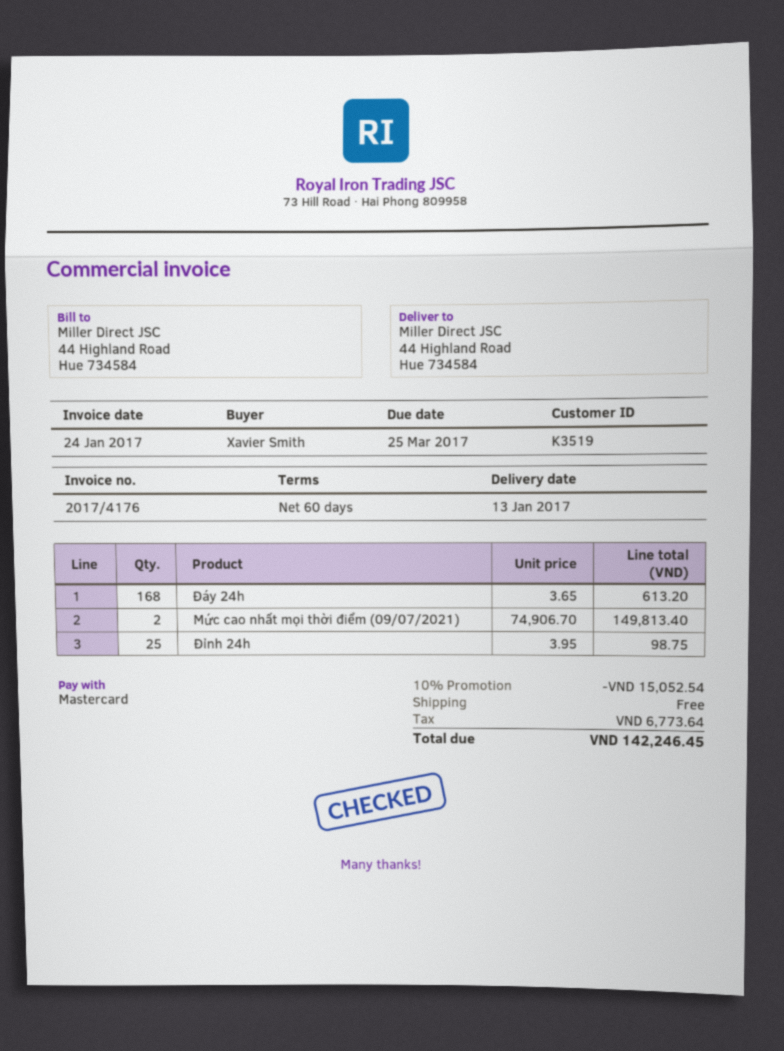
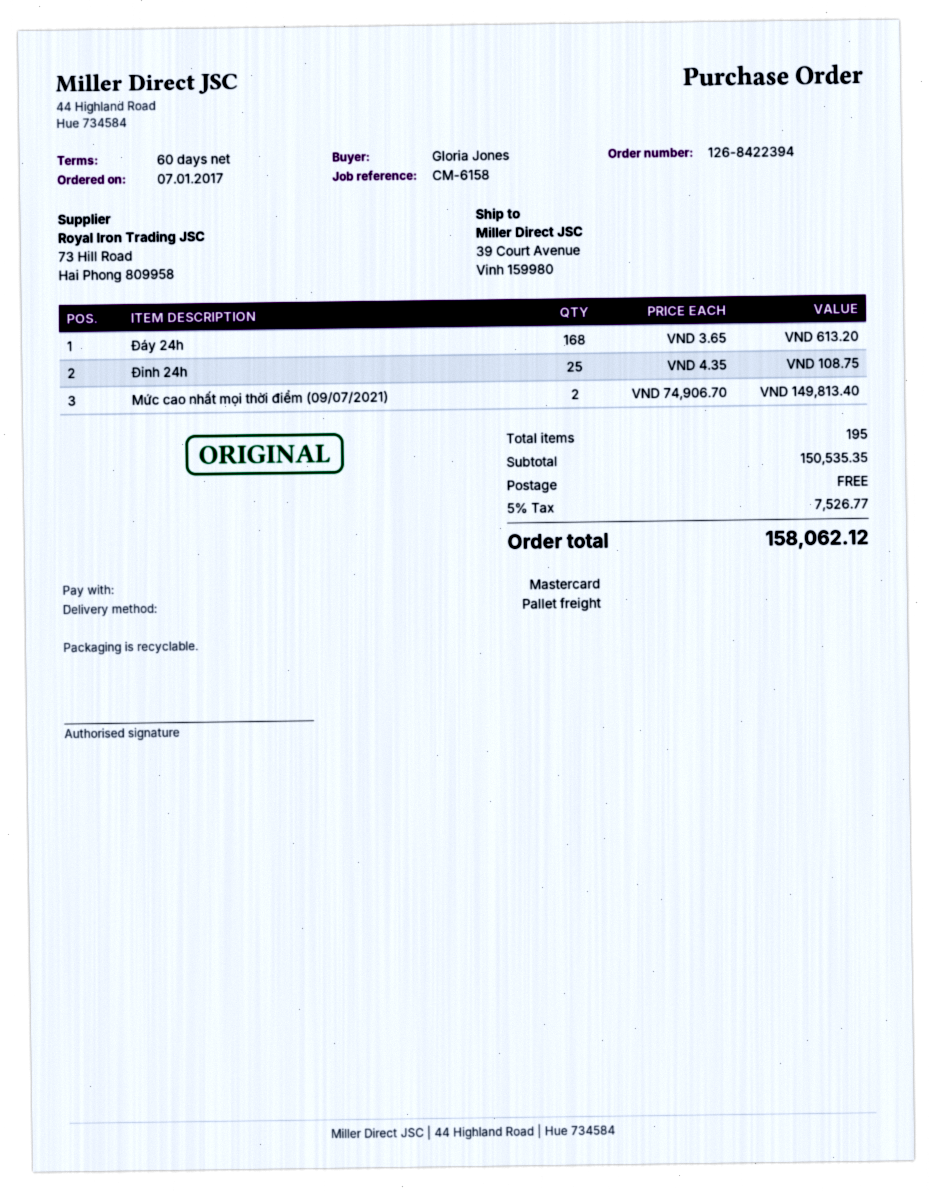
ordered by: Xavier Smith -> Gloria Jones
ship to: 44 Highland Road, Hue 734584 -> 39 Court Avenue, Vinh 159980
Đỉnh 24h: 25 x 3.95 = 98.75 -> 25 x 4.35 = 108.75
discount: 10% = 15052.54 -> none
tax: 6773.64 -> 7526.77
total: 142246.45 -> 158062.12

